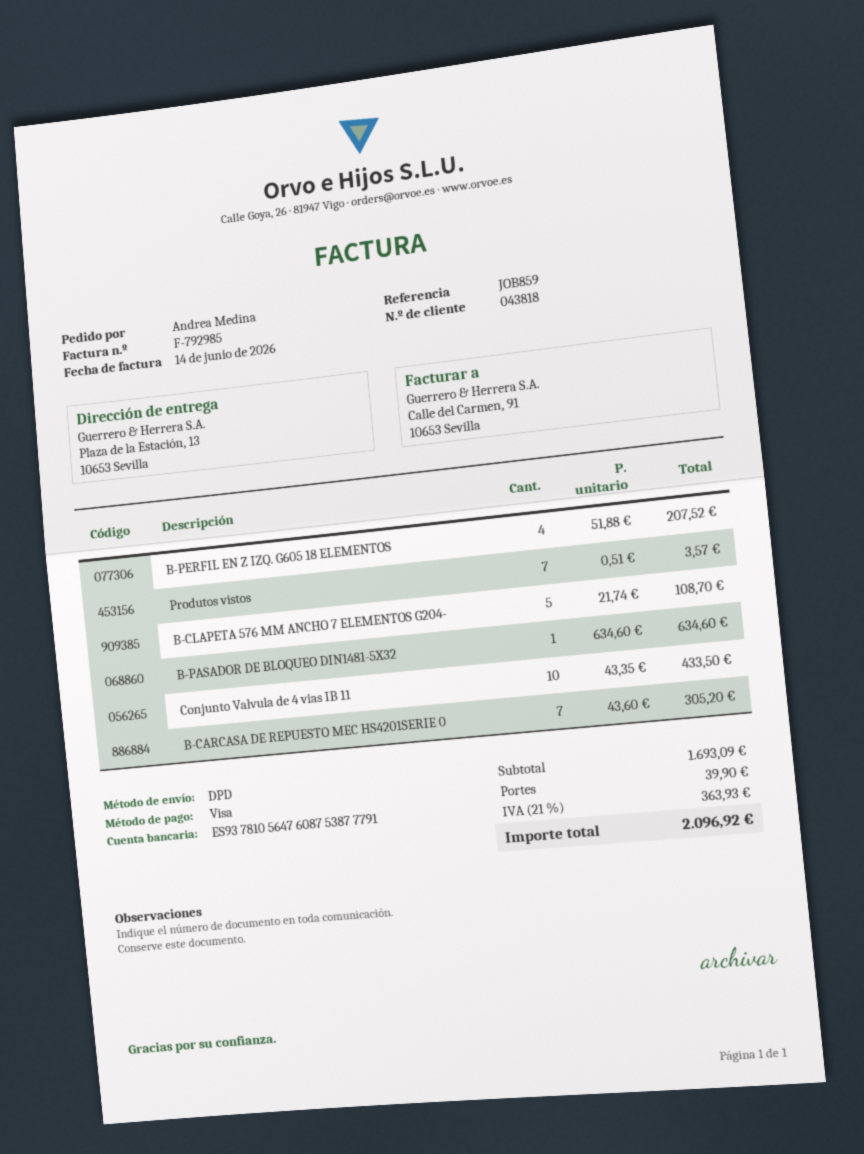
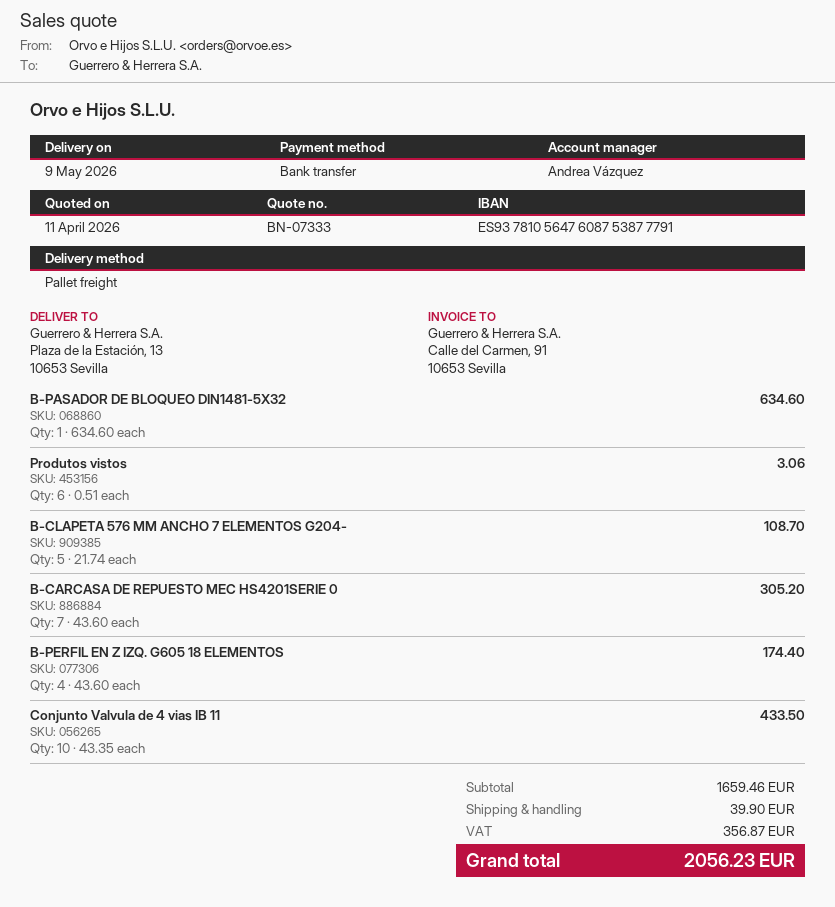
payment method: Visa -> bank transfer
shipping method: DPD -> pallet freight
B-PERFIL EN Z IZQ. G605 18 ELEMENTOS: 4 x 51.88 = 207.52 -> 4 x 43.60 = 174.40
Produtos vistos: 7 x 0.51 = 3.57 -> 6 x 0.51 = 3.06
subtotal: 1693.09 -> 1659.46
tax: 363.93 -> 356.87
total: 2096.92 -> 2056.23

